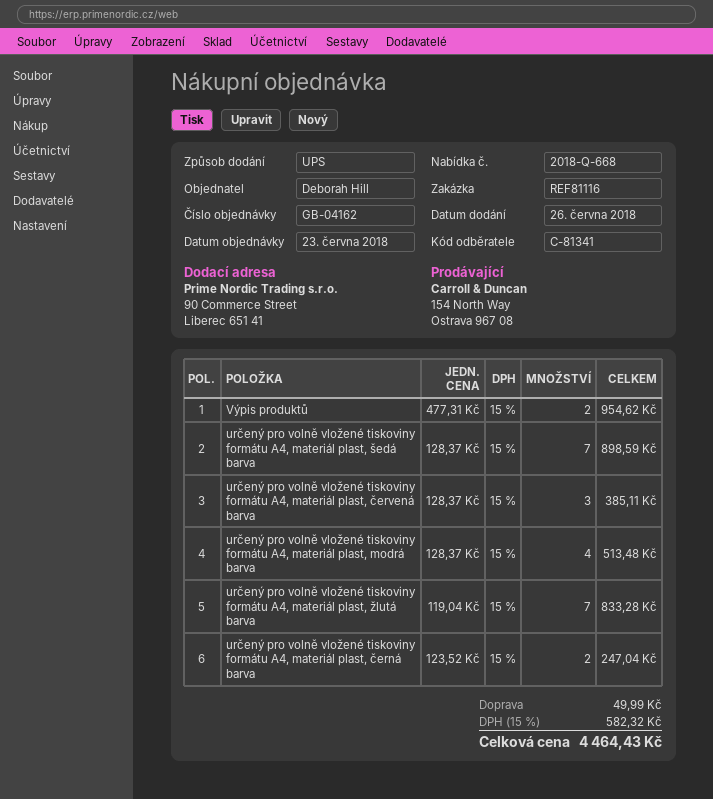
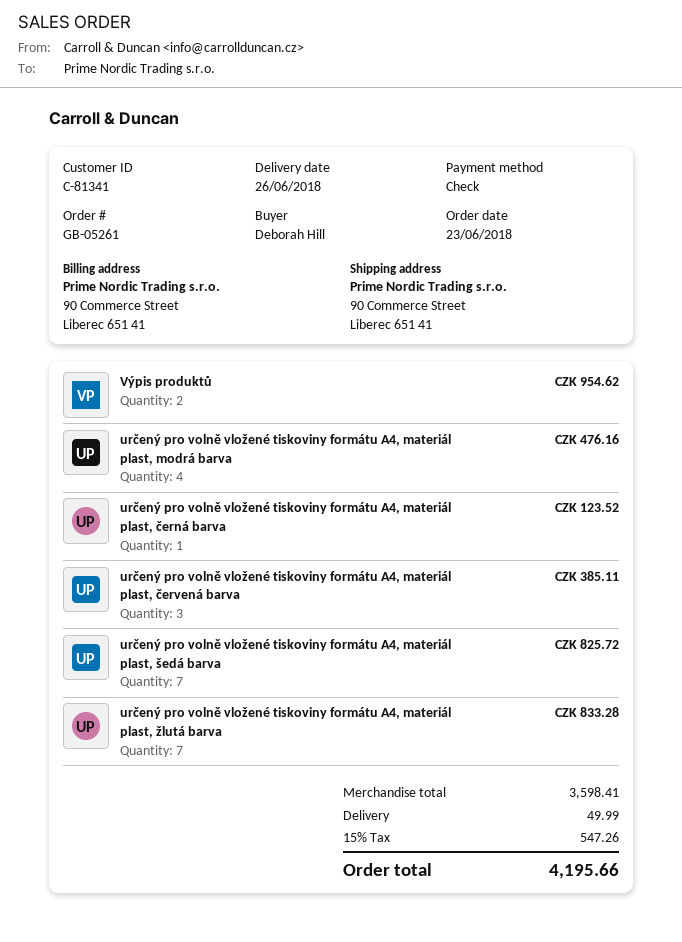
order number: GB-04162 -> GB-05261
určený pro volně vložené tiskoviny formátu A4, materiál plast, šedá barva: 7 for 898.59 -> 7 for 825.72
určený pro volně vložené tiskoviny formátu A4, materiál plast, modrá barva: 4 for 513.48 -> 4 for 476.16
určený pro volně vložené tiskoviny formátu A4, materiál plast, černá barva: 2 for 247.04 -> 1 for 123.52
tax: 15% = 582.32 -> 15% = 547.26
total: 4464.43 -> 4195.66

